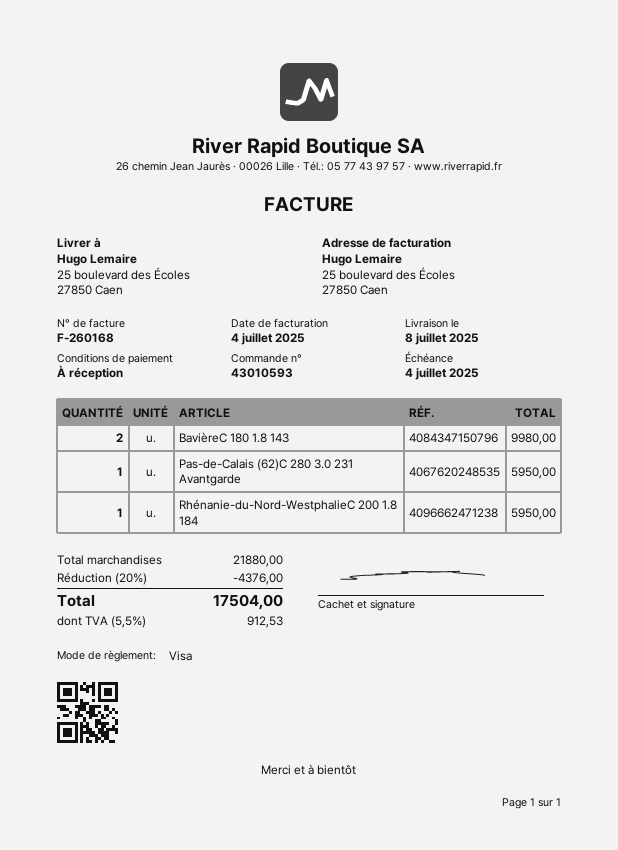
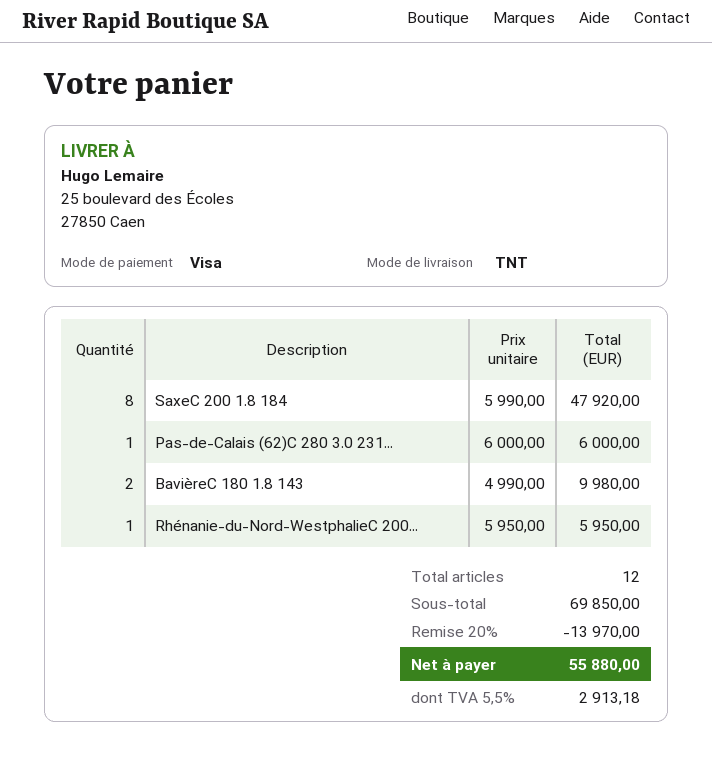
Pas-de-Calais (62)C 280 3.0 231 Avantgarde: 1 for 5950.00 -> 1 for 6000.00
SaxeC 200 1.8 184: none -> 8 for 47920.00
subtotal: 21880.00 -> 69850.00
discount: 20% = 4376.00 -> 20% = 13970.00
tax: 5.5% = 912.53 -> 5.5% = 2913.18
total: 17504.00 -> 55880.00

